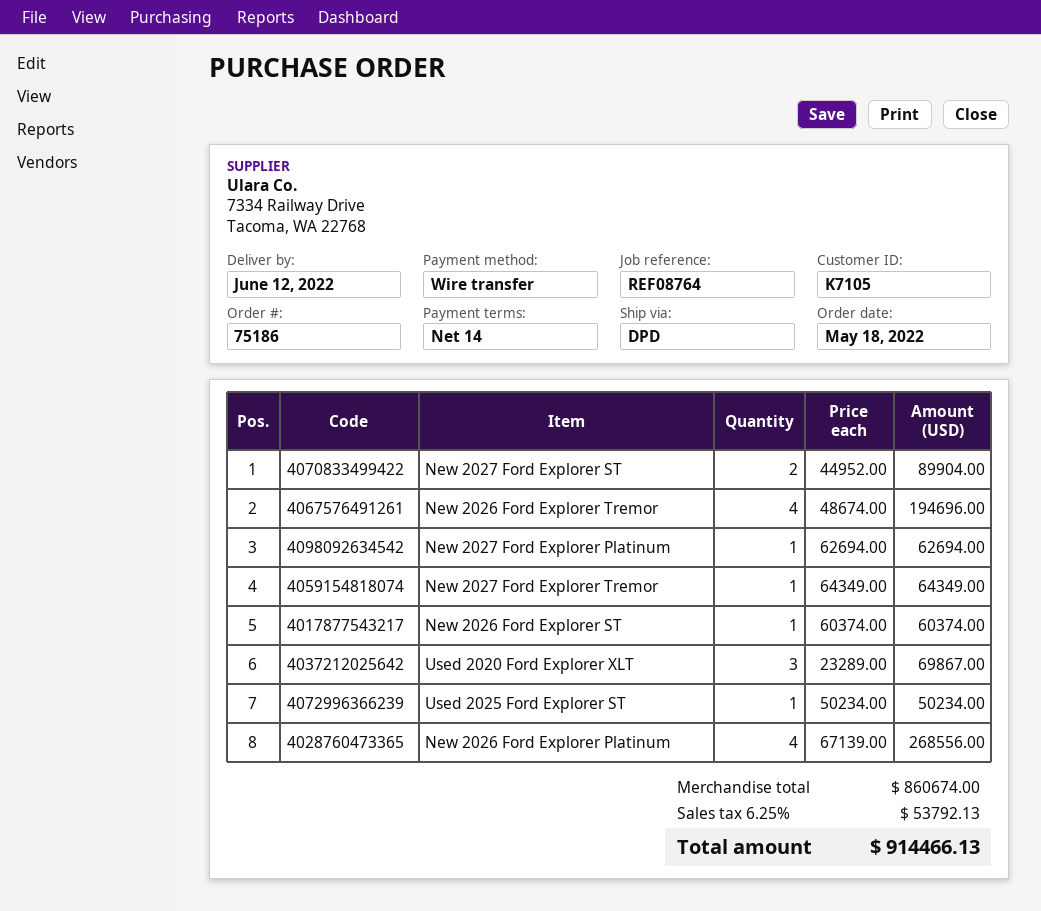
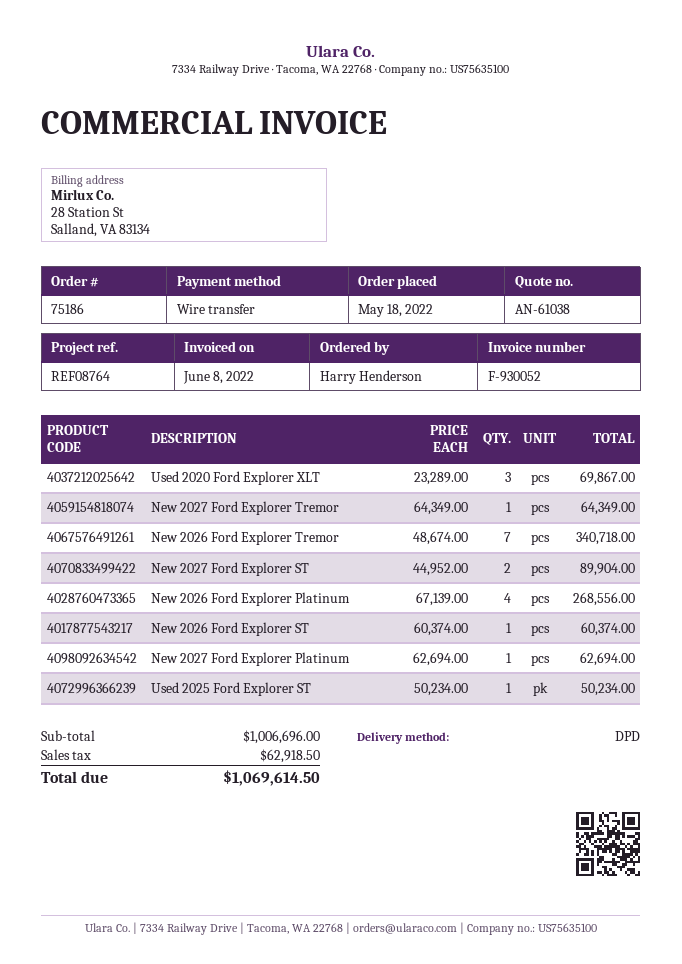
New 2026 Ford Explorer Tremor: 4 x 48674.00 = 194696.00 -> 7 x 48674.00 = 340718.00
subtotal: 860674.00 -> 1006696.00
tax: 53792.13 -> 62918.50
total: 914466.13 -> 1069614.50

